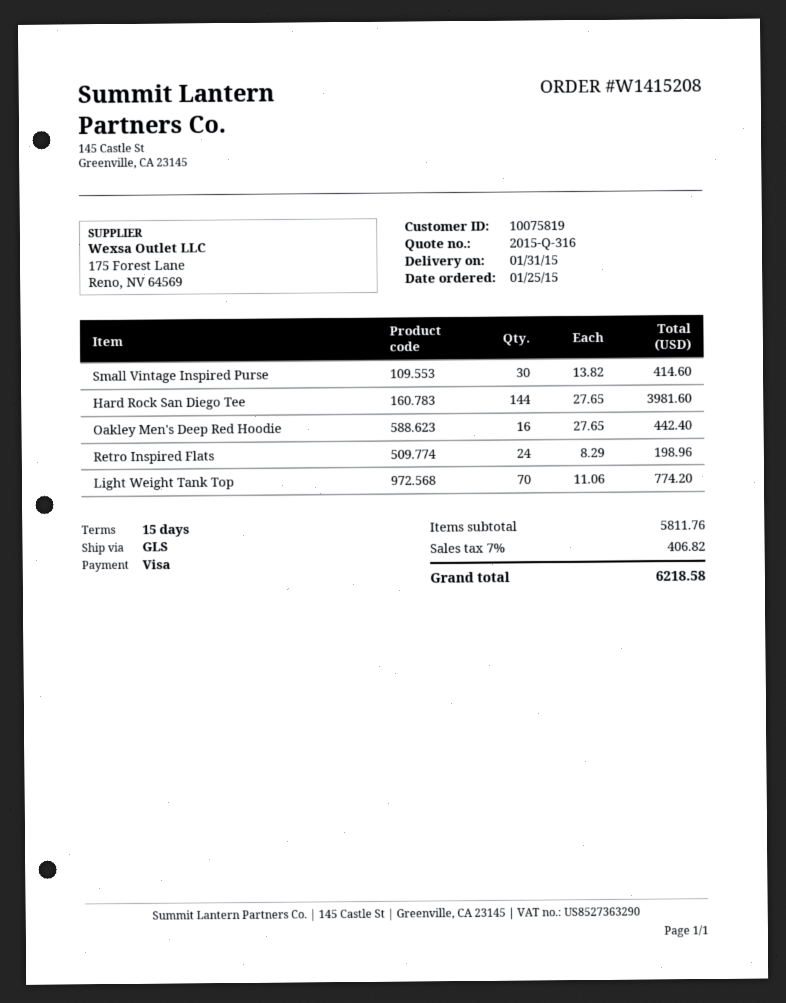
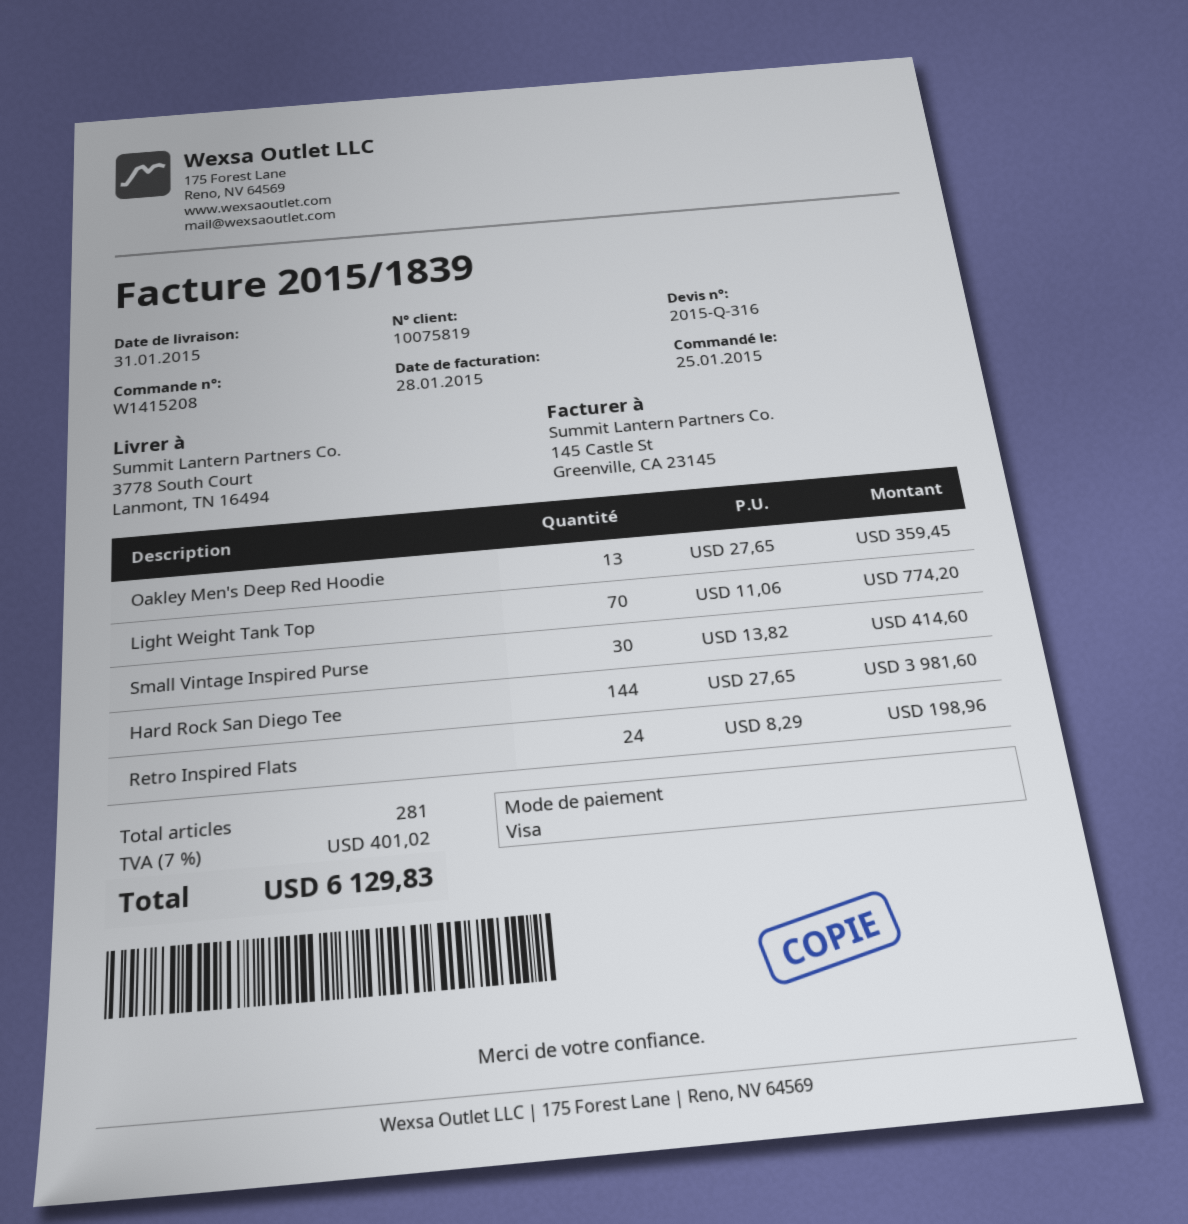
Oakley Men's Deep Red Hoodie: 16 x 27.65 = 442.40 -> 13 x 27.65 = 359.45
tax: 7% = 406.82 -> 7% = 401.02
total: 6218.58 -> 6129.83

